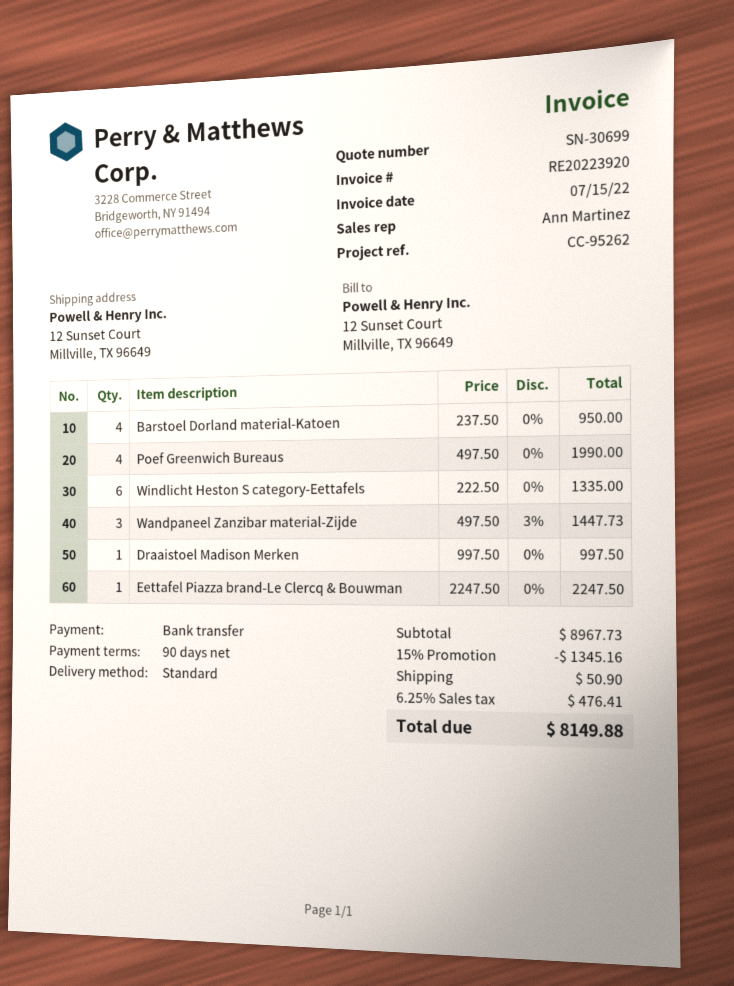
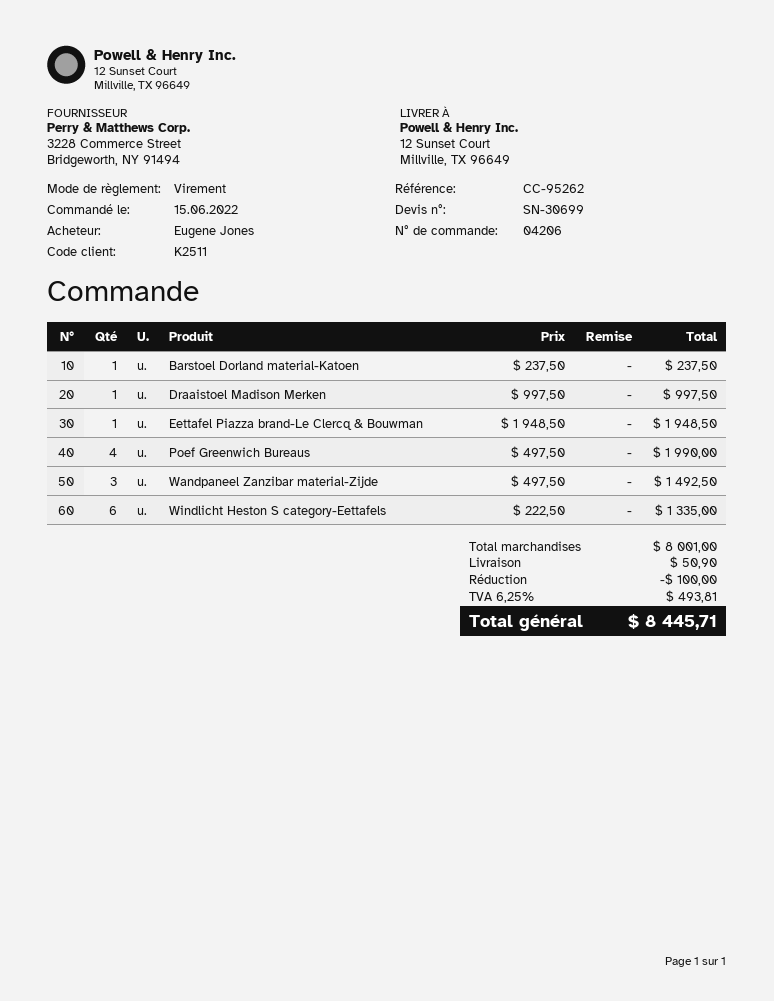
Barstoel Dorland material-Katoen: 4 x 237.50 = 950.00 -> 1 x 237.50 = 237.50
Wandpaneel Zanzibar material-Zijde: 3 x 497.50 - 3% = 1447.73 -> 3 x 497.50 = 1492.50
Eettafel Piazza brand-Le Clercq & Bouwman: 1 x 2247.50 = 2247.50 -> 1 x 1948.50 = 1948.50
subtotal: 8967.73 -> 8001.00
discount: 1345.16 -> 100.00
tax: 6.25% = 476.41 -> 6.25% = 493.81
total: 8149.88 -> 8445.71

